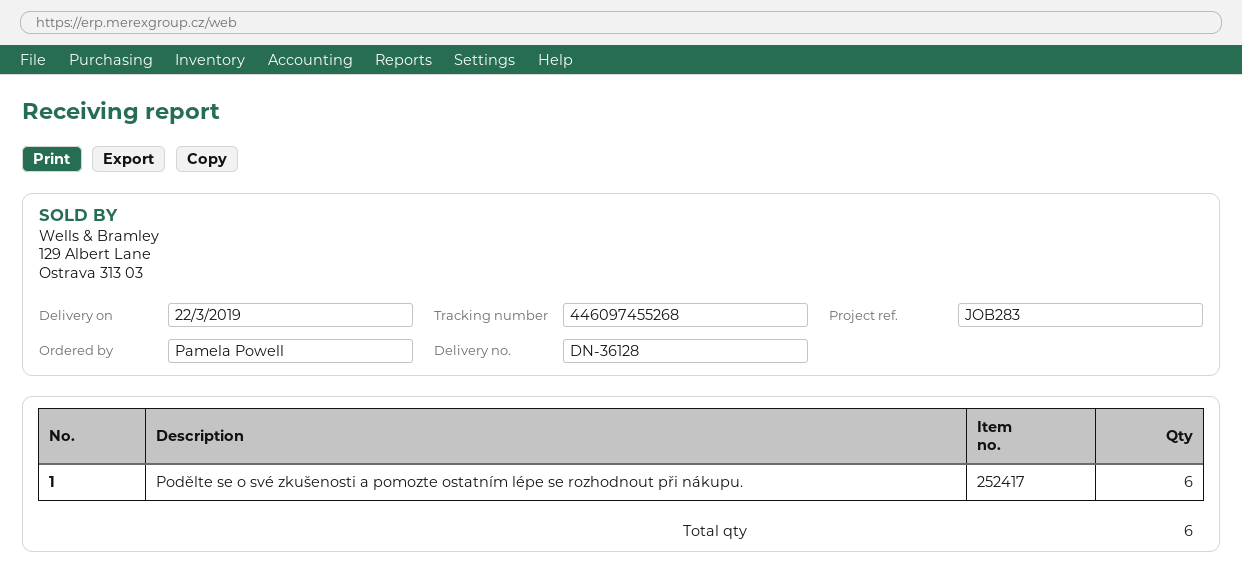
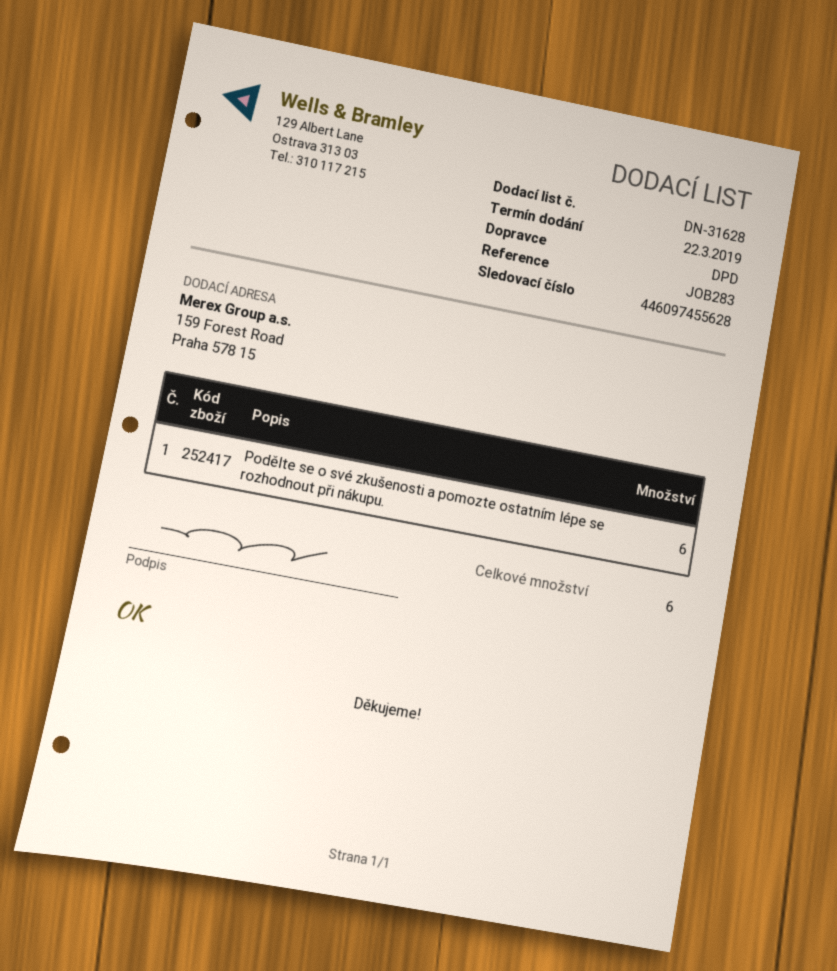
delivery note number: DN-36128 -> DN-31628
tracking number: 446097455268 -> 446097455628

